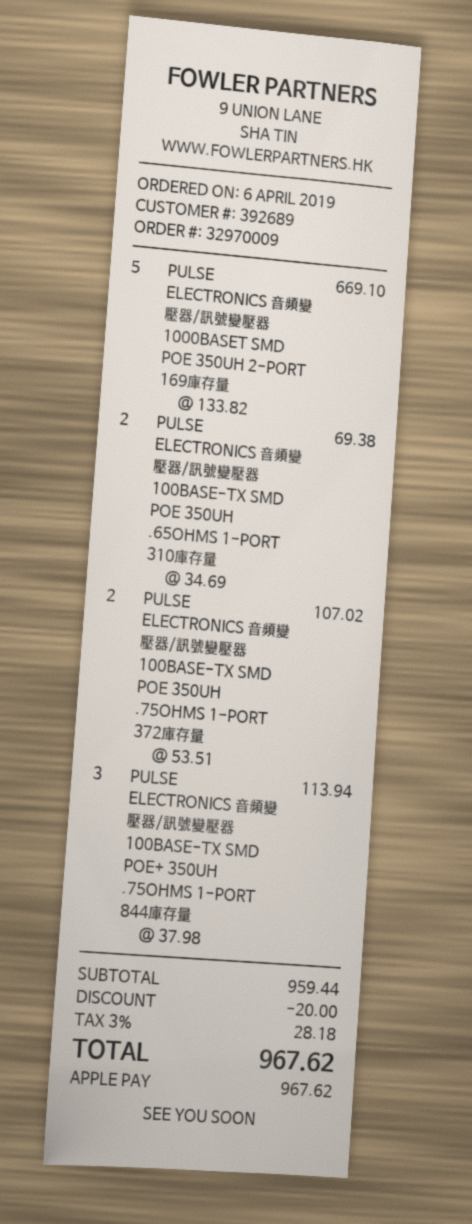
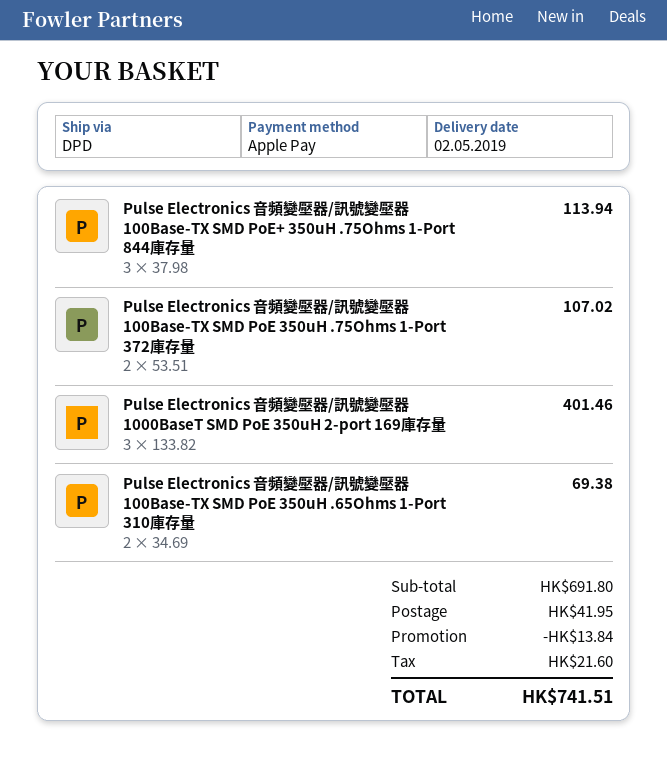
PULSE ELECTRONICS 音頻變壓器/訊號變壓器 1000BASET SMD POE 350UH 2-PORT 169庫存量: 5 x 133.82 = 669.10 -> 3 x 133.82 = 401.46
subtotal: 959.44 -> 691.80
discount: 20.00 -> 13.84
shipping: none -> 41.95
tax: 28.18 -> 21.60
total: 967.62 -> 741.51

